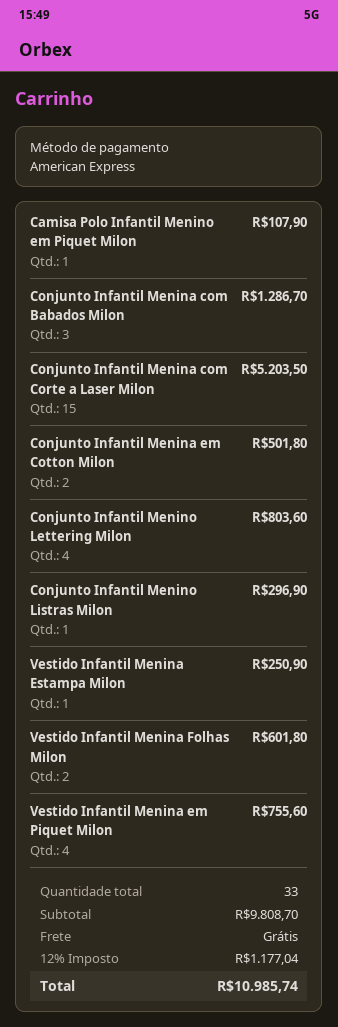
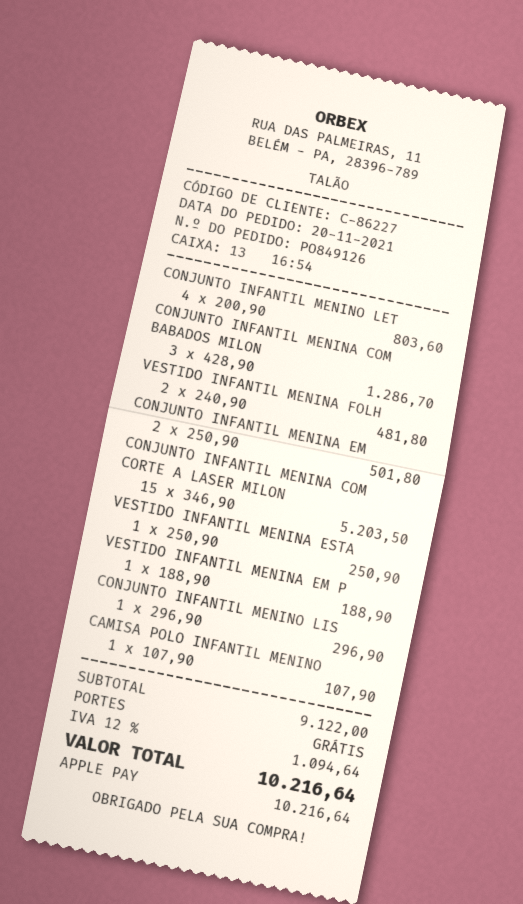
payment method: American Express -> Apple Pay
Vestido Infantil Menina Folhas Milon: 2 for 601.80 -> 2 for 481.80
Vestido Infantil Menina em Piquet Milon: 4 for 755.60 -> 1 for 188.90
subtotal: 9808.70 -> 9122.00
tax: 12% = 1177.04 -> 12% = 1094.64
total: 10985.74 -> 10216.64

